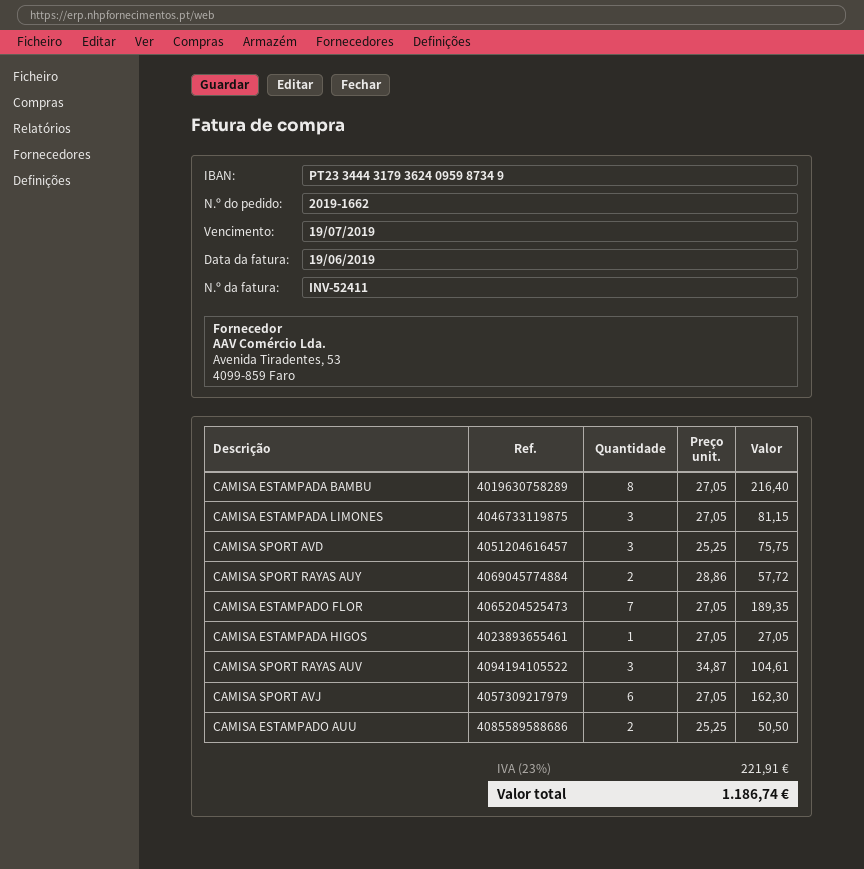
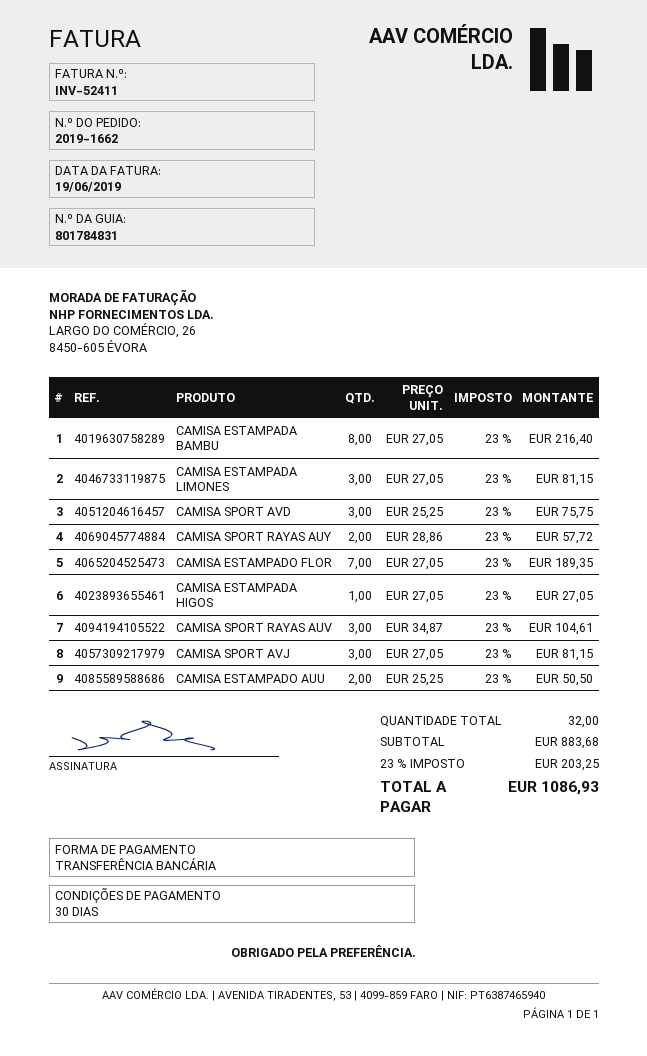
CAMISA SPORT AVJ: 6 x 27.05 = 162.30 -> 3 x 27.05 = 81.15
tax: 23% = 221.91 -> 23% = 203.25
total: 1186.74 -> 1086.93

